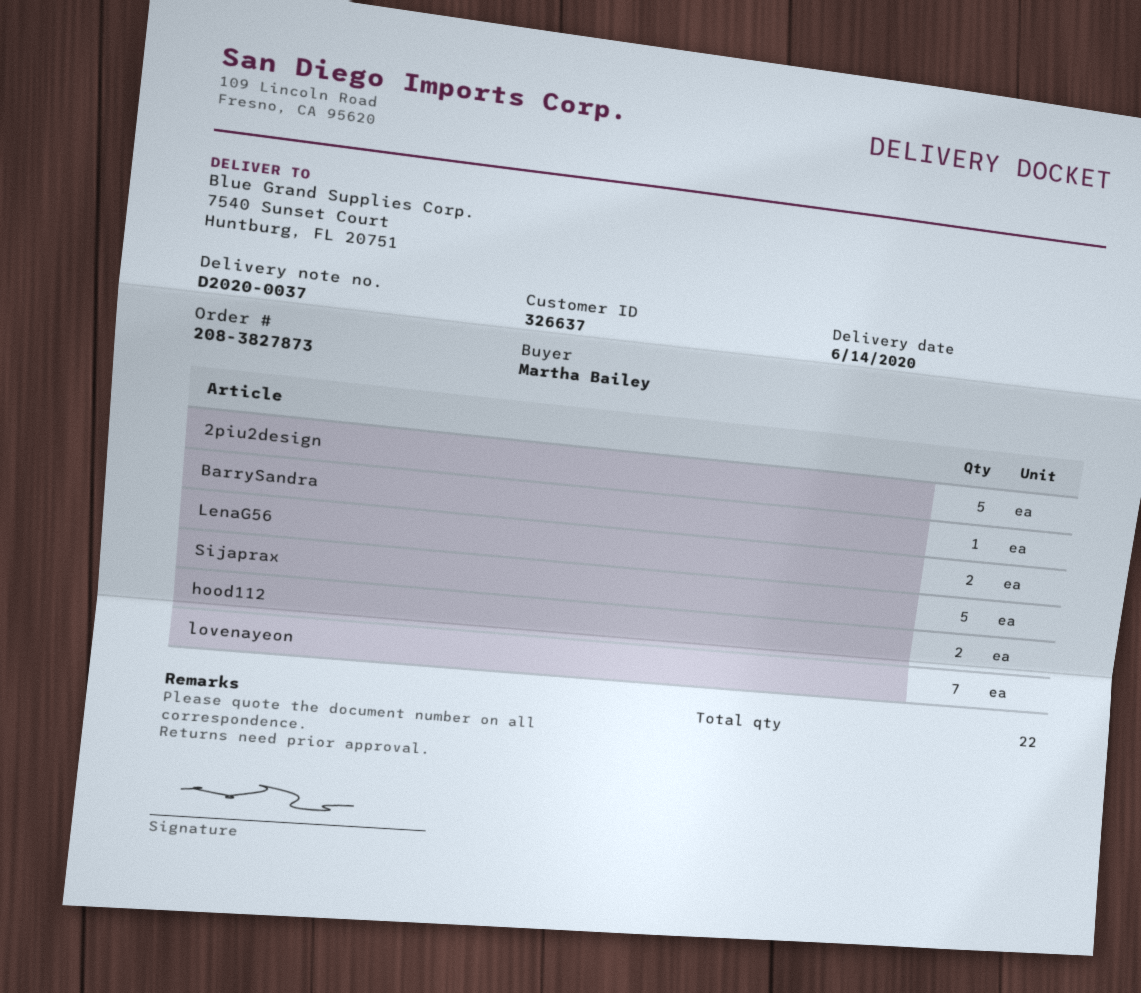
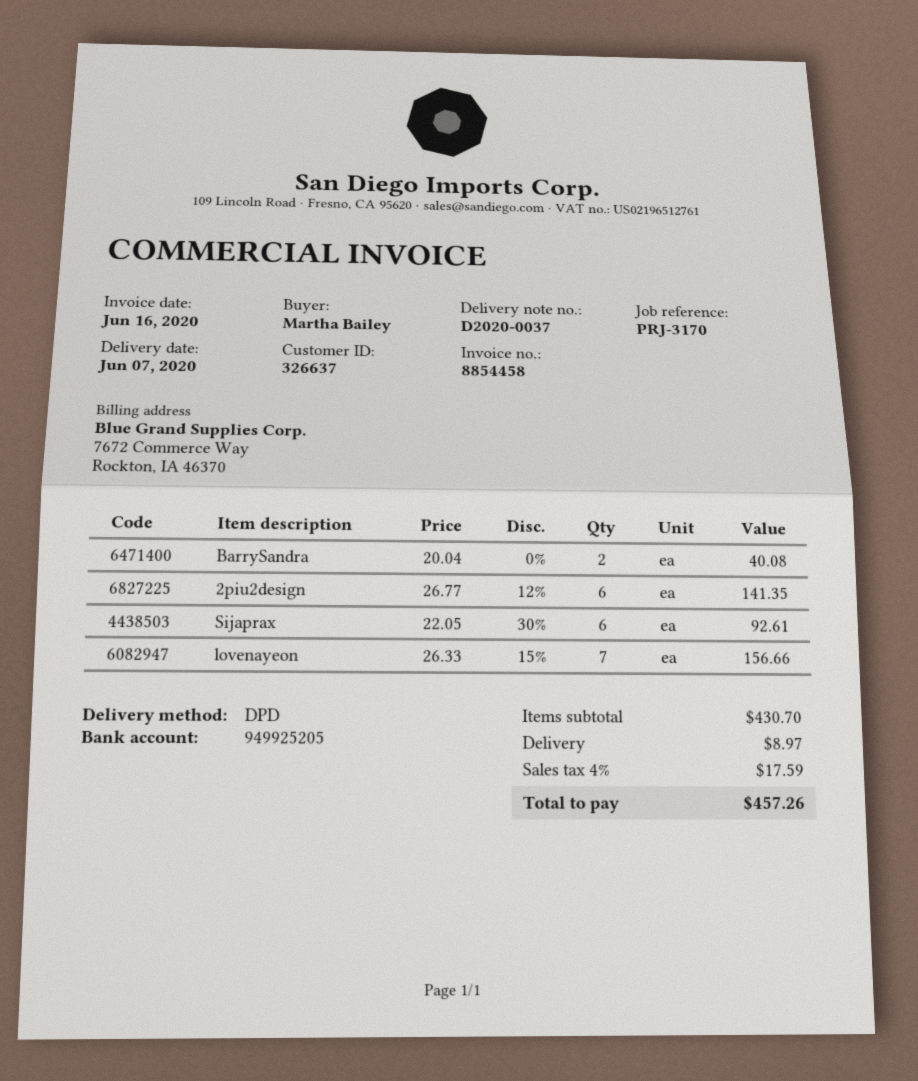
delivery date: 2020-06-14 -> 2020-06-07
2piu2design: 5 -> 6
BarrySandra: 1 -> 2
LenaG56: 2 -> none
Sijaprax: 5 -> 6
hood112: 2 -> none

